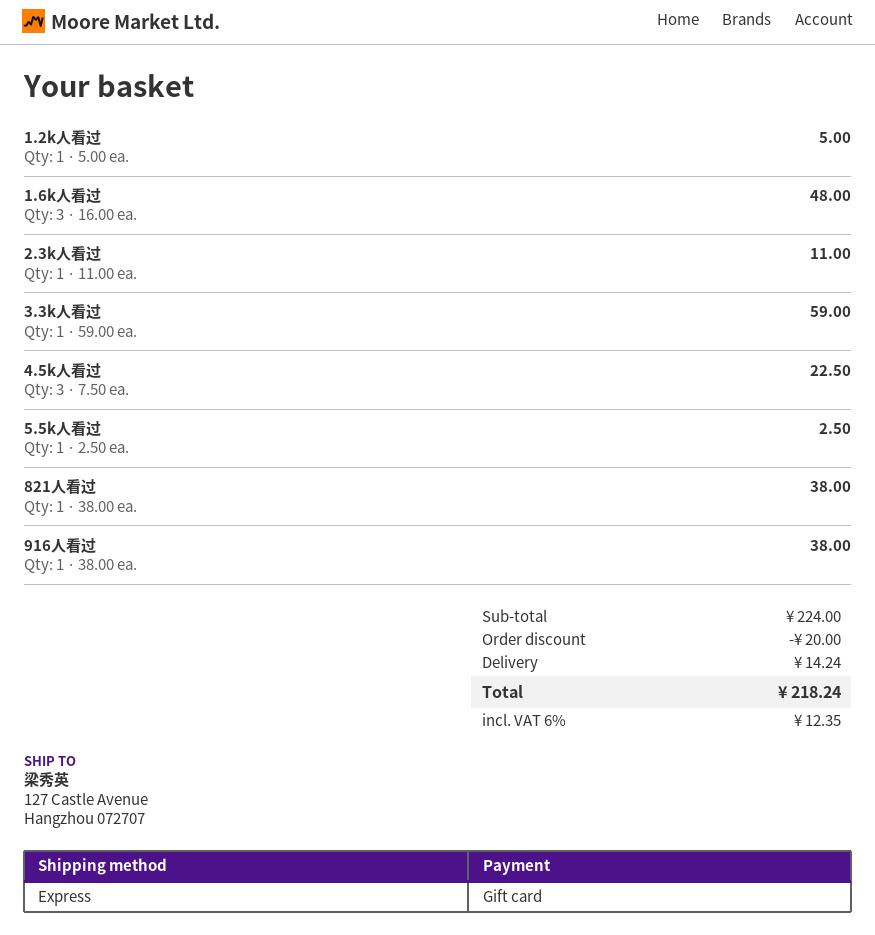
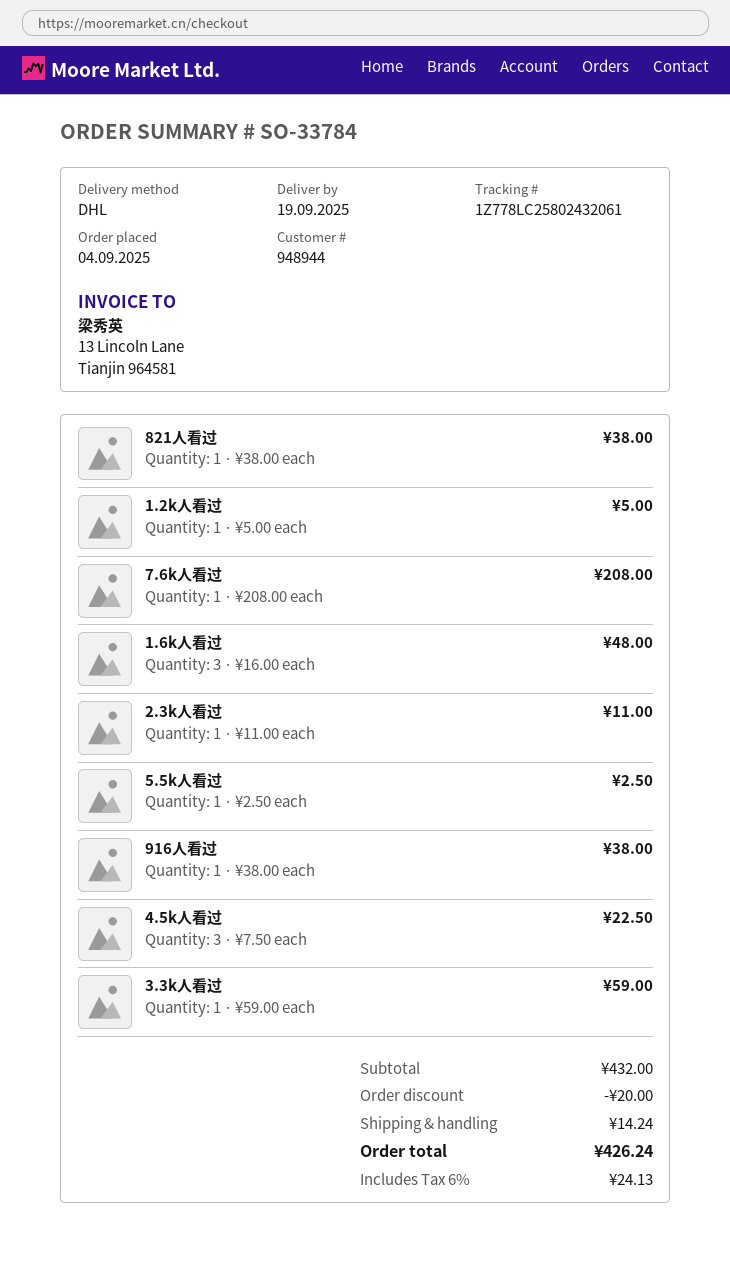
shipping method: express -> DHL
7.6k人看过: none -> 1 x 208.00 = 208.00
subtotal: 224.00 -> 432.00
tax: 6% = 12.35 -> 6% = 24.13
total: 218.24 -> 426.24

